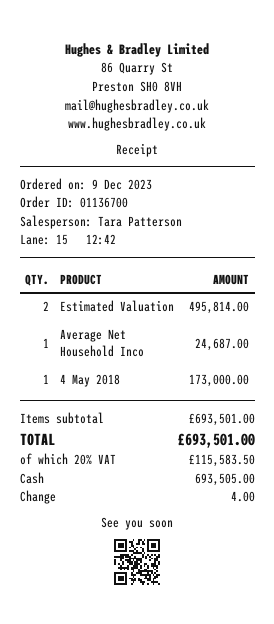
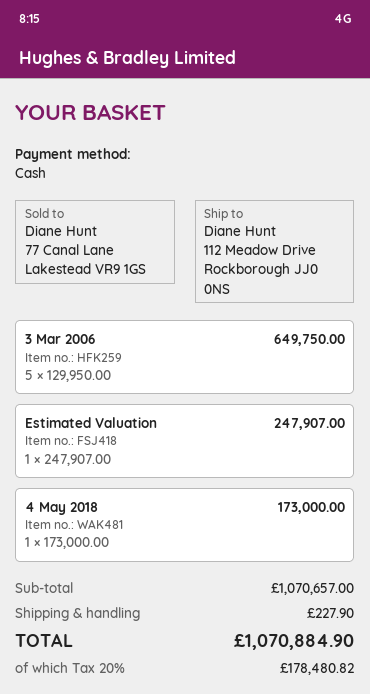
Estimated Valuation: 2 for 495814.00 -> 1 for 247907.00
Average Net Household Inco: 1 for 24687.00 -> none
3 Mar 2006: none -> 5 for 649750.00
subtotal: 693501.00 -> 1070657.00
shipping: none -> 227.90
tax: 20% = 115583.50 -> 20% = 178480.82
total: 693501.00 -> 1070884.90

